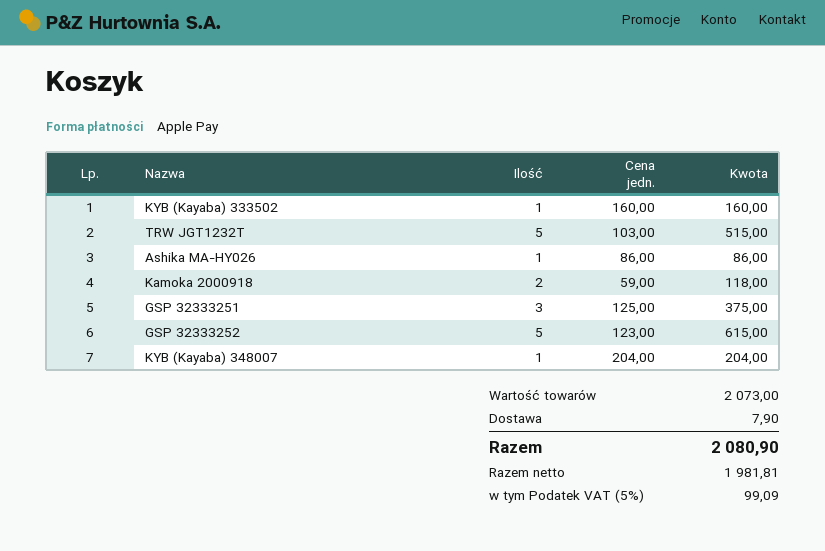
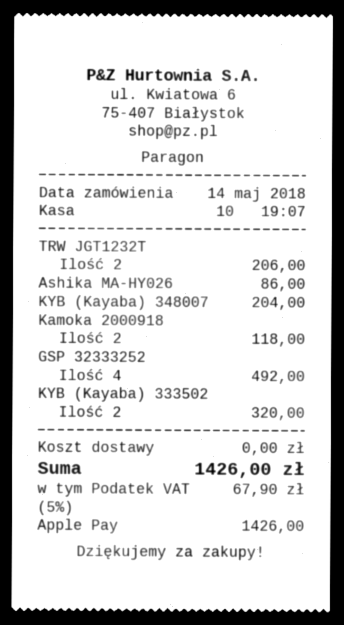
KYB (Kayaba) 333502: 1 for 160.00 -> 2 for 320.00
TRW JGT1232T: 5 for 515.00 -> 2 for 206.00
GSP 32333251: 3 for 375.00 -> none
GSP 32333252: 5 for 615.00 -> 4 for 492.00
shipping: 7.90 -> 0.00
tax: 5% = 99.09 -> 5% = 67.90
total: 2080.90 -> 1426.00

